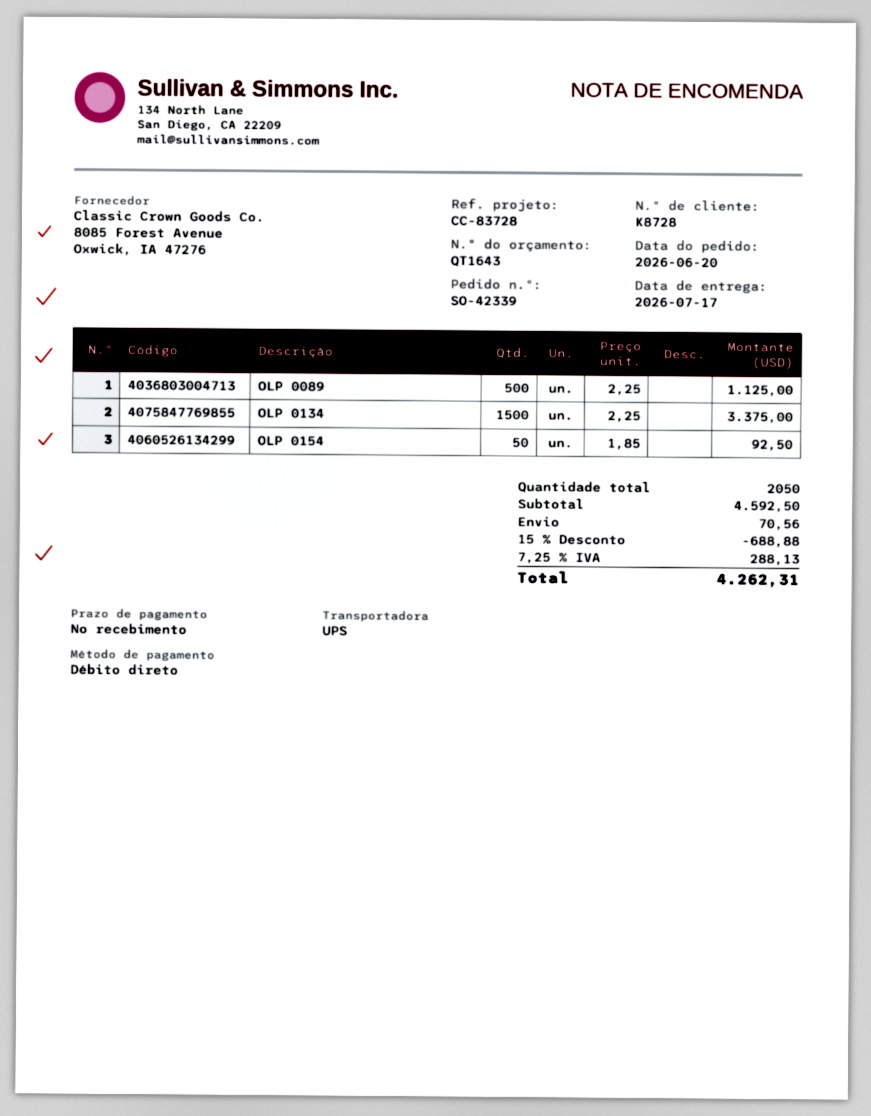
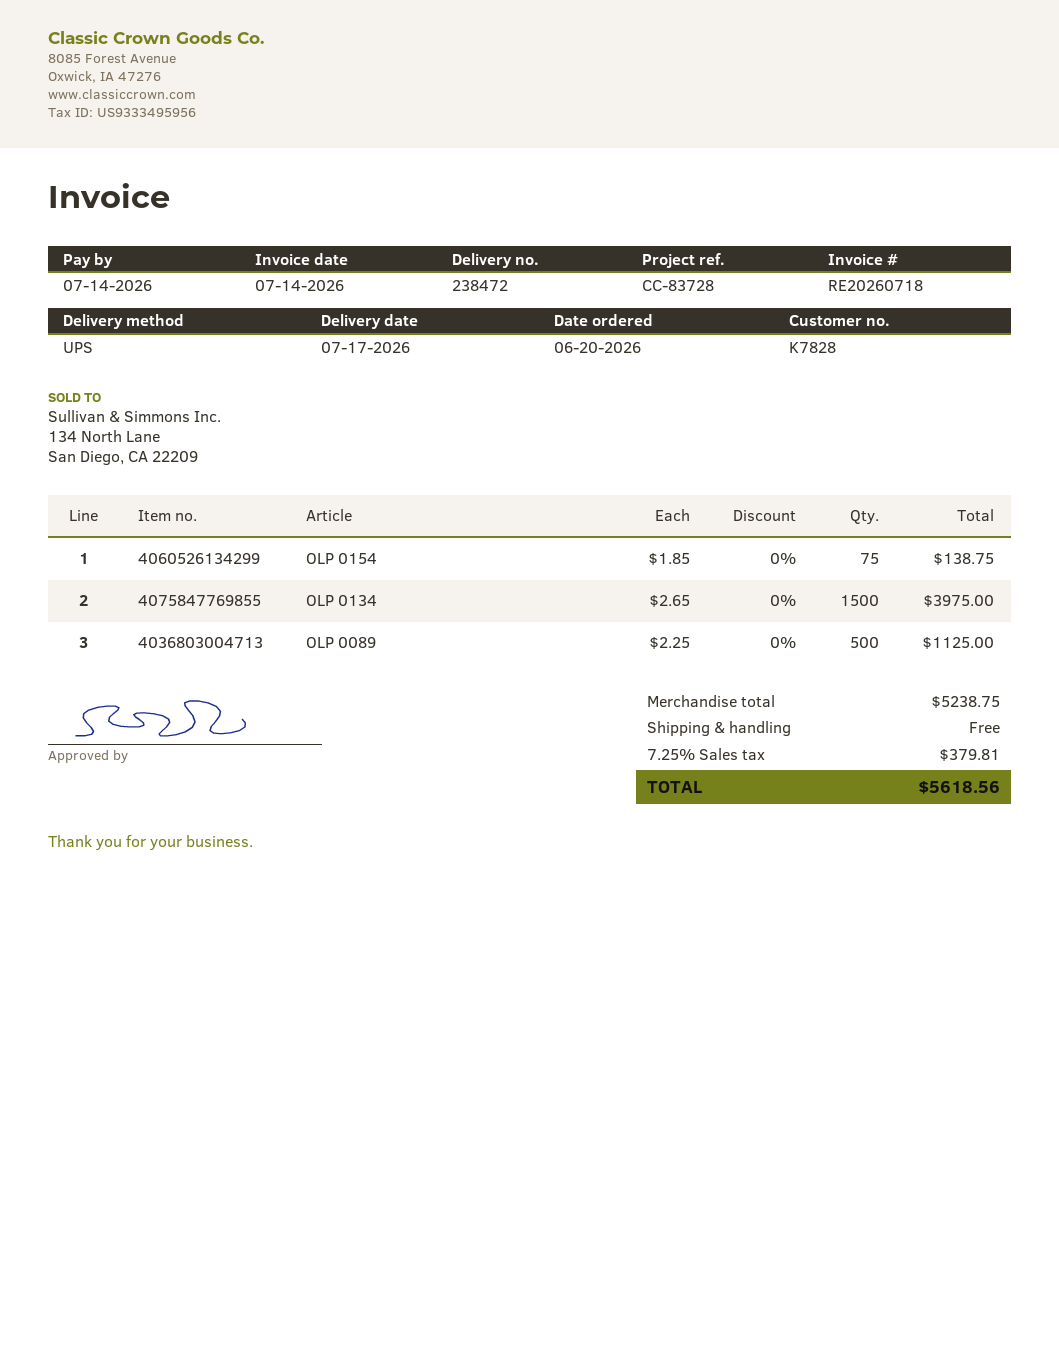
customer number: K8728 -> K7828
OLP 0134: 1500 x 2.25 = 3375.00 -> 1500 x 2.65 = 3975.00
OLP 0154: 50 x 1.85 = 92.50 -> 75 x 1.85 = 138.75
subtotal: 4592.50 -> 5238.75
discount: 15% = 688.88 -> none
shipping: 70.56 -> 0.00
tax: 7.25% = 288.13 -> 7.25% = 379.81
total: 4262.31 -> 5618.56

